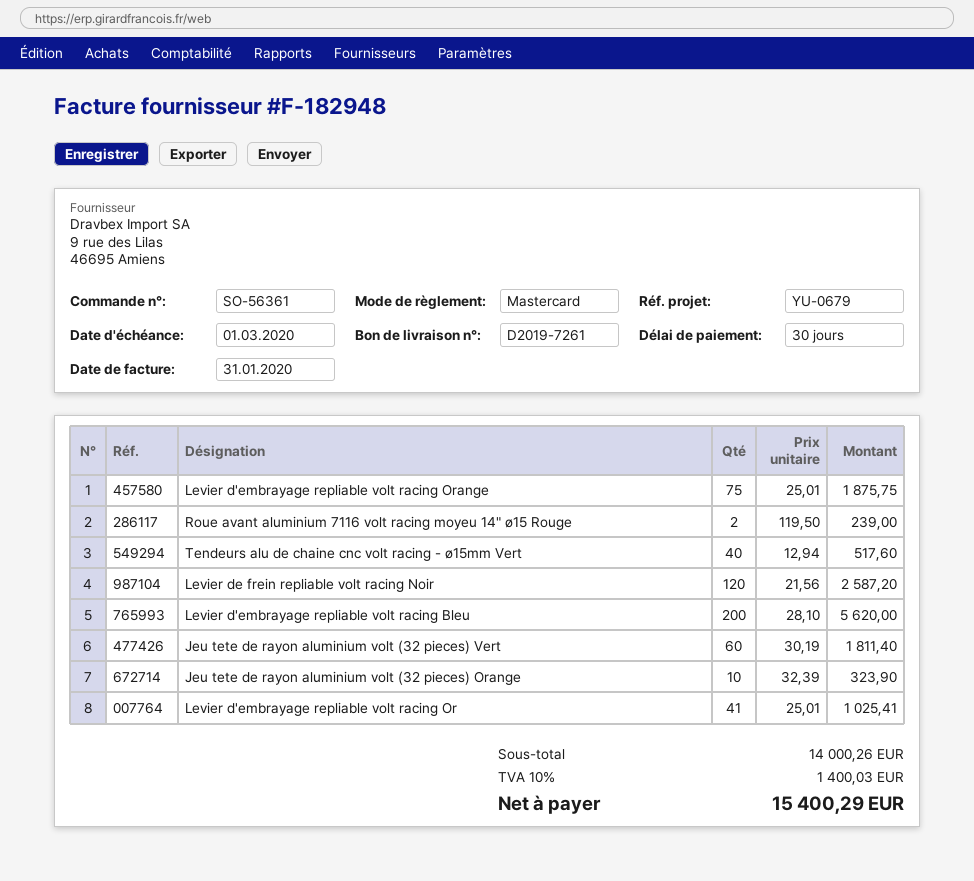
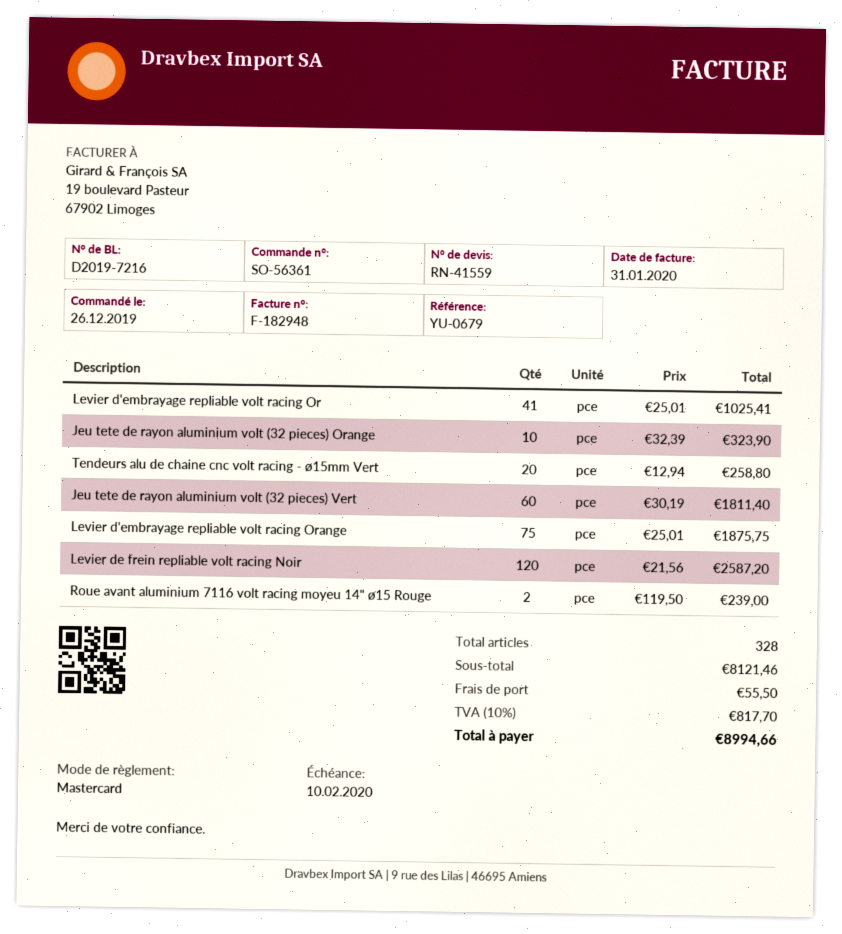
delivery note number: D2019-7261 -> D2019-7216
due date: 2020-03-01 -> 2020-02-10
Tendeurs alu de chaine cnc volt racing - ø15mm Vert: 40 x 12.94 = 517.60 -> 20 x 12.94 = 258.80
Levier d'embrayage repliable volt racing Bleu: 200 x 28.10 = 5620.00 -> none
subtotal: 14000.26 -> 8121.46
shipping: none -> 55.50
tax: 10% = 1400.03 -> 10% = 817.70
total: 15400.29 -> 8994.66

